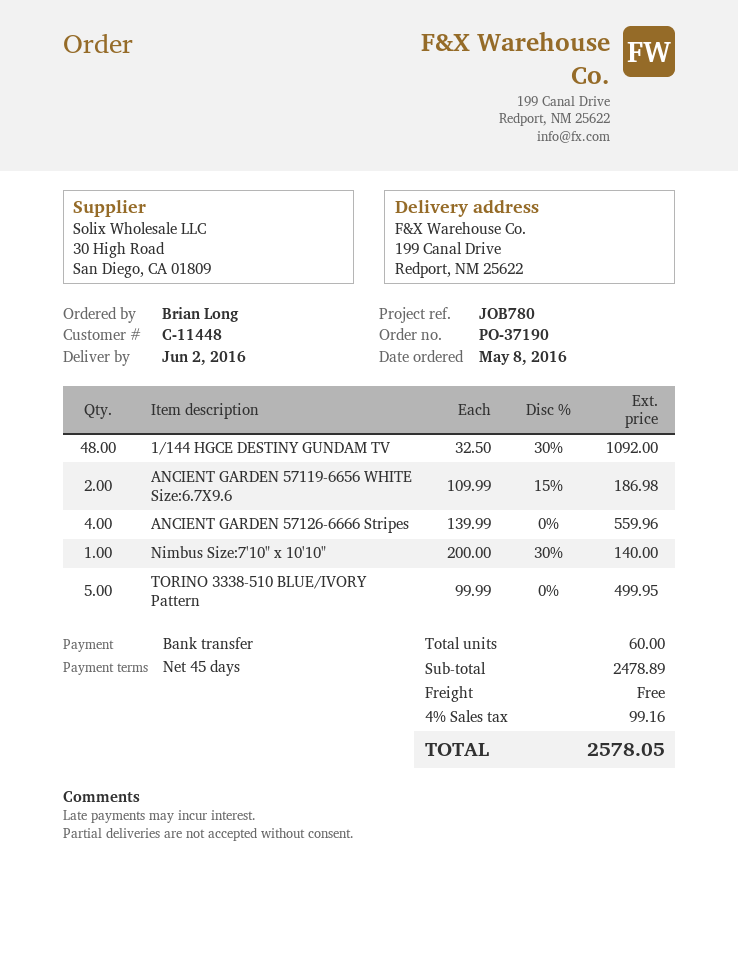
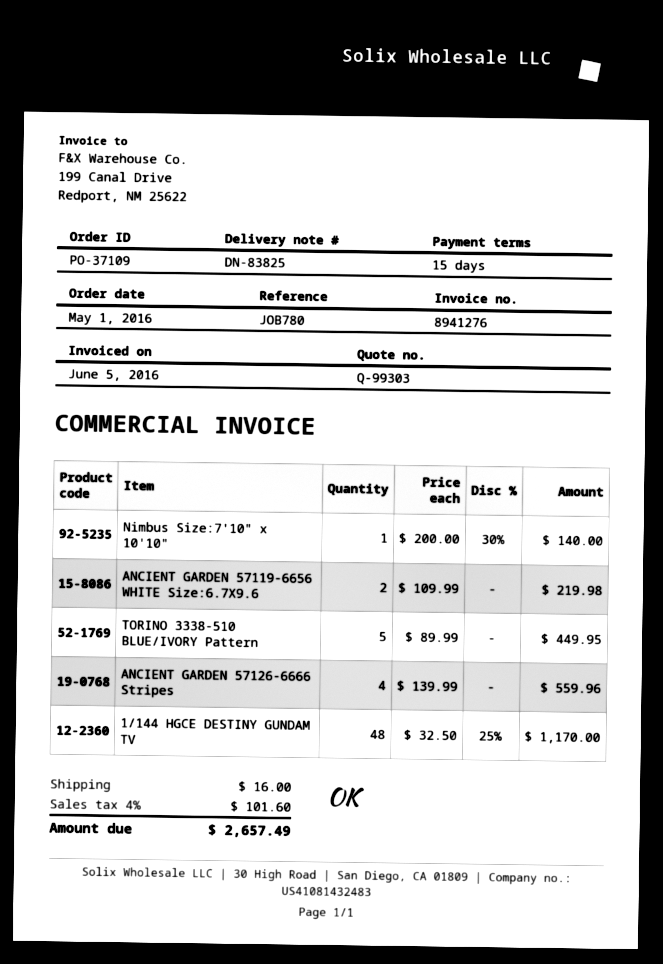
order number: PO-37190 -> PO-37109
order date: 2016-05-08 -> 2016-05-01
payment terms: 45 days -> 15 days
1/144 HGCE DESTINY GUNDAM TV: 48 x 32.50 - 30% = 1092.00 -> 48 x 32.50 - 25% = 1170.00
ANCIENT GARDEN 57119-6656 WHITE Size:6.7X9.6: 2 x 109.99 - 15% = 186.98 -> 2 x 109.99 = 219.98
TORINO 3338-510 BLUE/IVORY Pattern: 5 x 99.99 = 499.95 -> 5 x 89.99 = 449.95
shipping: 0.00 -> 16.00
tax: 4% = 99.16 -> 4% = 101.60
total: 2578.05 -> 2657.49

